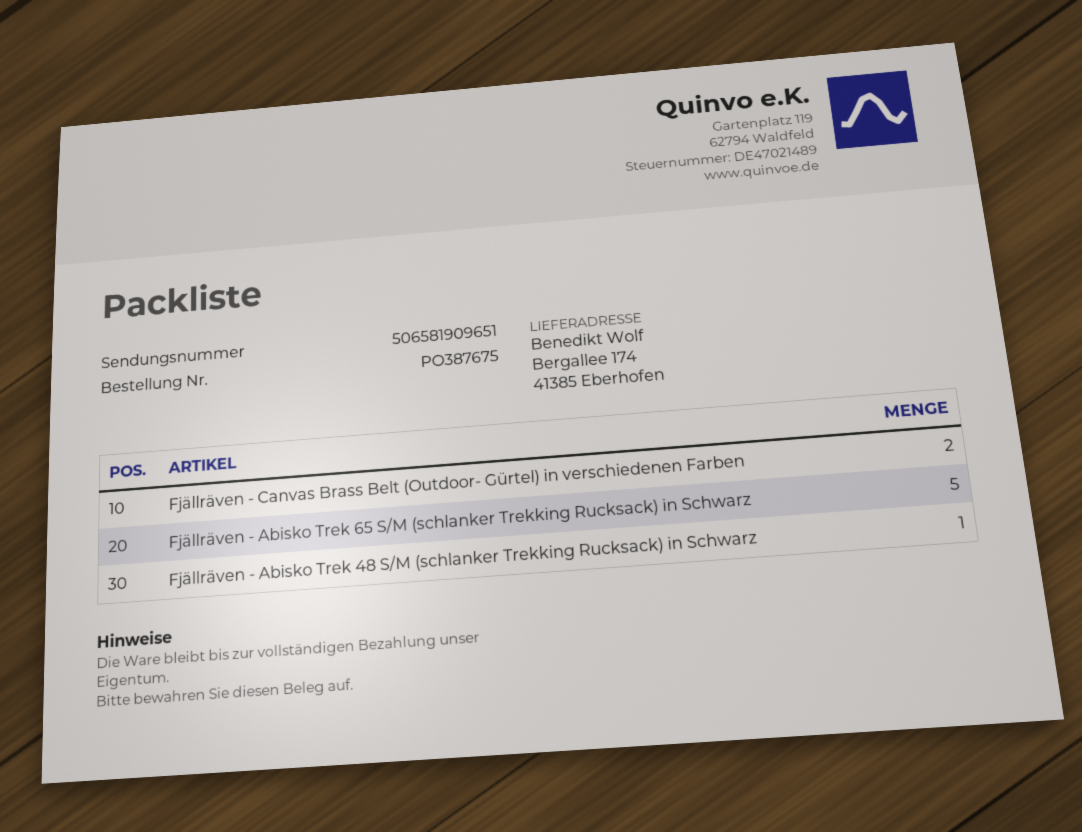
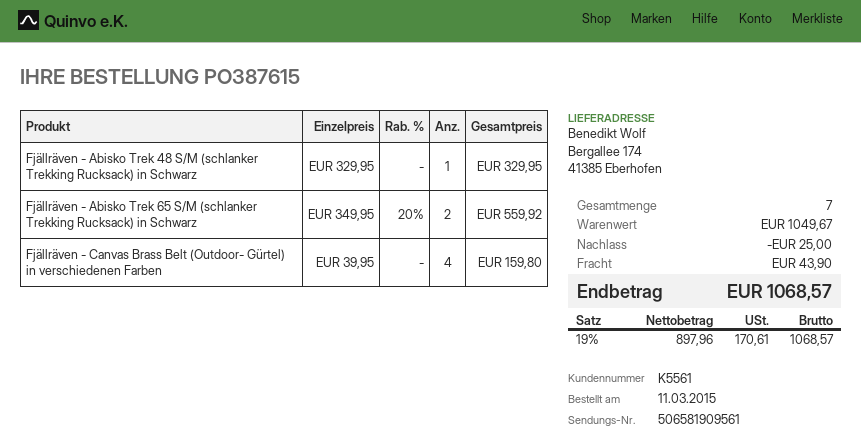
order number: PO387675 -> PO387615
tracking number: 506581909651 -> 506581909561
Fjällräven - Canvas Brass Belt (Outdoor- Gürtel) in verschiedenen Farben: 2 -> 4
Fjällräven - Abisko Trek 65 S/M (schlanker Trekking Rucksack) in Schwarz: 5 -> 2

